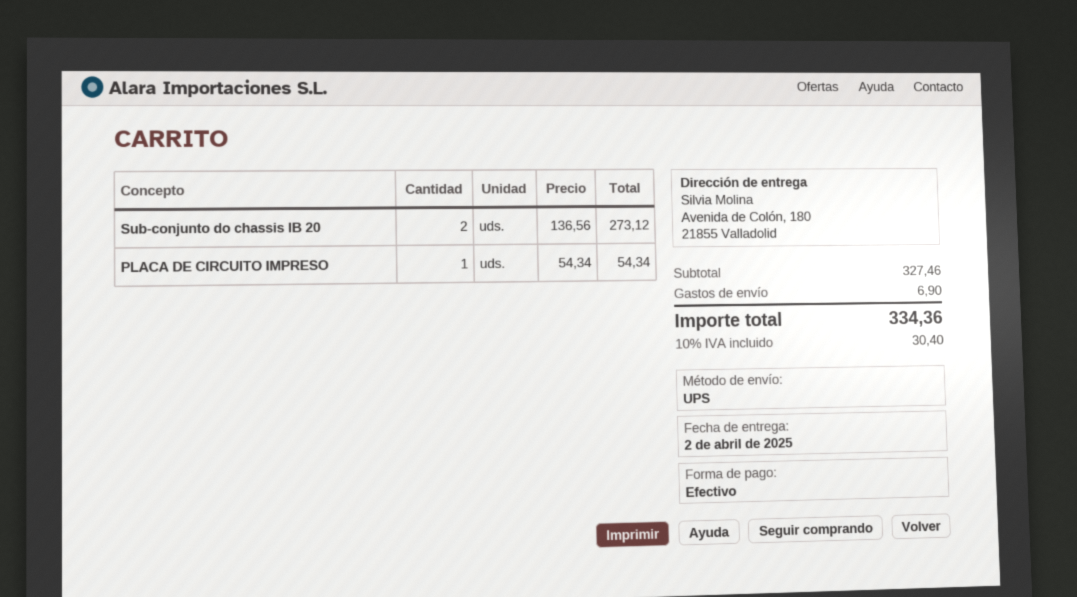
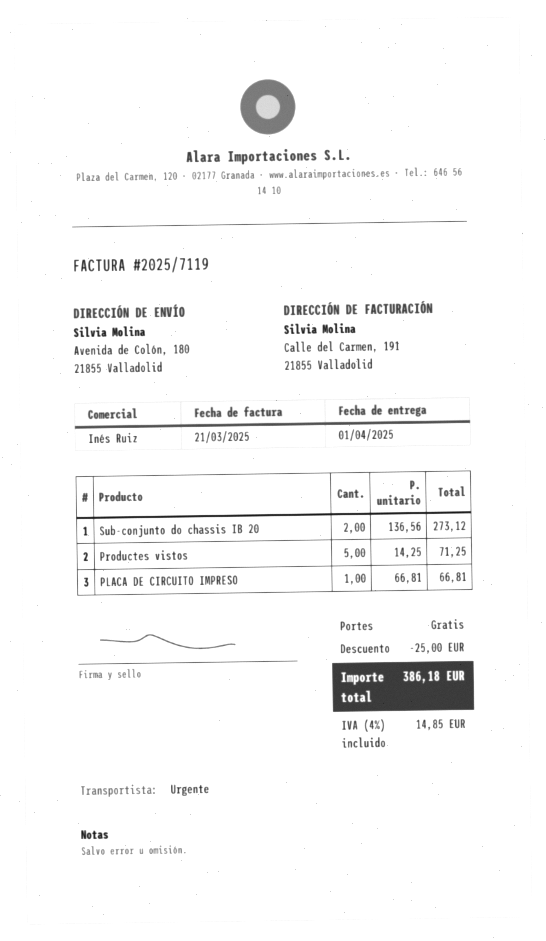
delivery date: 2025-04-02 -> 2025-04-01
shipping method: UPS -> express
PLACA DE CIRCUITO IMPRESO: 1 x 54.34 = 54.34 -> 1 x 66.81 = 66.81
Productes vistos: none -> 5 x 14.25 = 71.25
discount: none -> 25.00
shipping: 6.90 -> 0.00
tax: 10% = 30.40 -> 4% = 14.85
total: 334.36 -> 386.18

